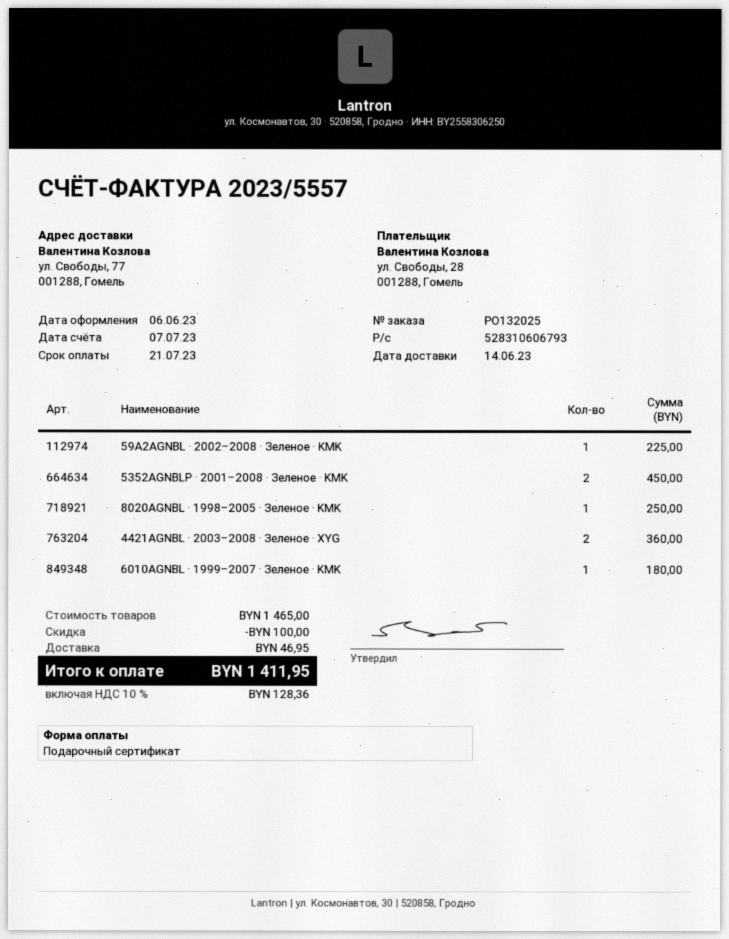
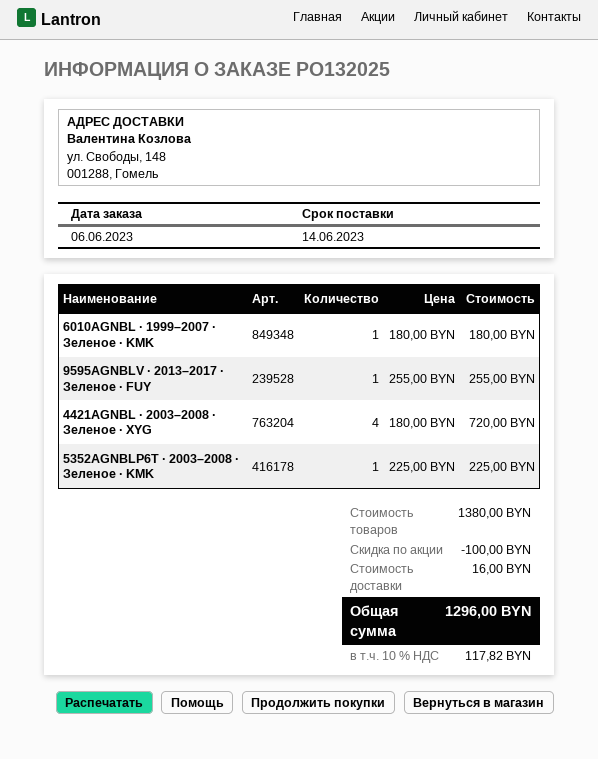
ship to: ул. Свободы, 77, 001288, Гомель -> ул. Свободы, 148, 001288, Гомель
59A2AGNBL · 2002–2008 · Зеленое · KMK: 1 for 225.00 -> none
5352AGNBLP · 2001–2008 · Зеленое · KMK: 2 for 450.00 -> none
8020AGNBL · 1998–2005 · Зеленое · KMK: 1 for 250.00 -> none
4421AGNBL · 2003–2008 · Зеленое · XYG: 2 for 360.00 -> 4 for 720.00
9595AGNBLV · 2013–2017 · Зеленое · FUY: none -> 1 for 255.00
5352AGNBLP6T · 2003–2008 · Зеленое · KMK: none -> 1 for 225.00
subtotal: 1465.00 -> 1380.00
shipping: 46.95 -> 16.00
tax: 10% = 128.36 -> 10% = 117.82
total: 1411.95 -> 1296.00

